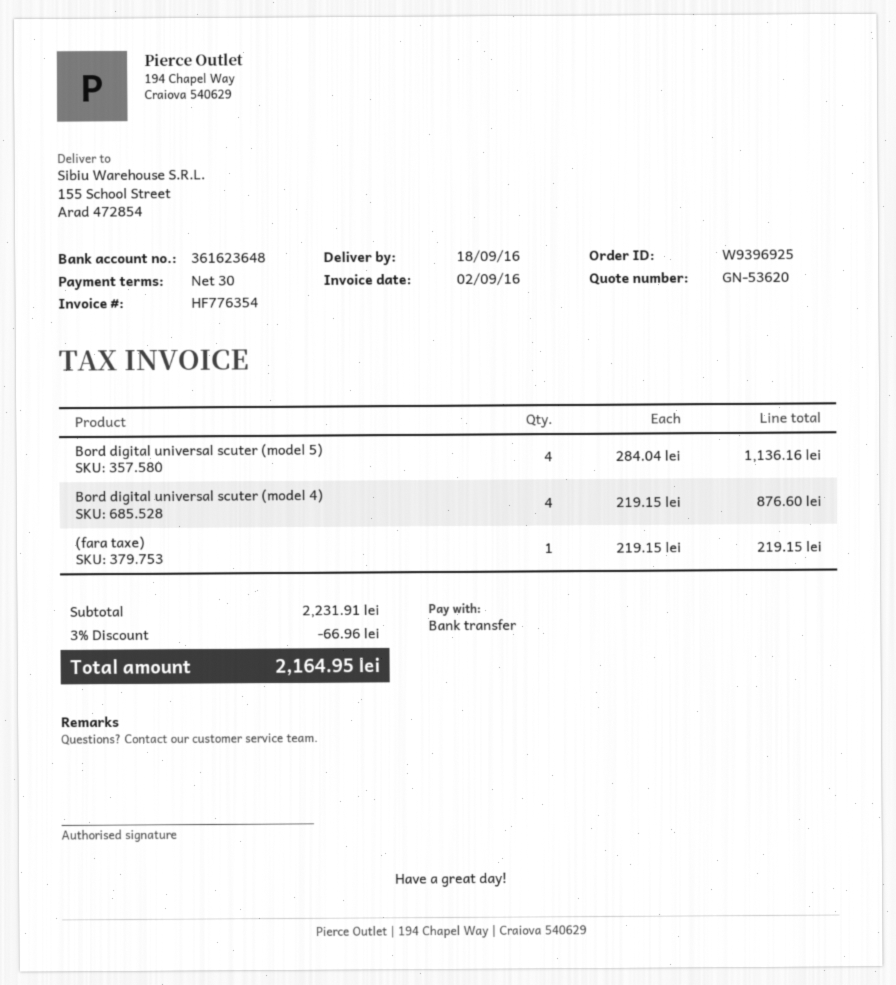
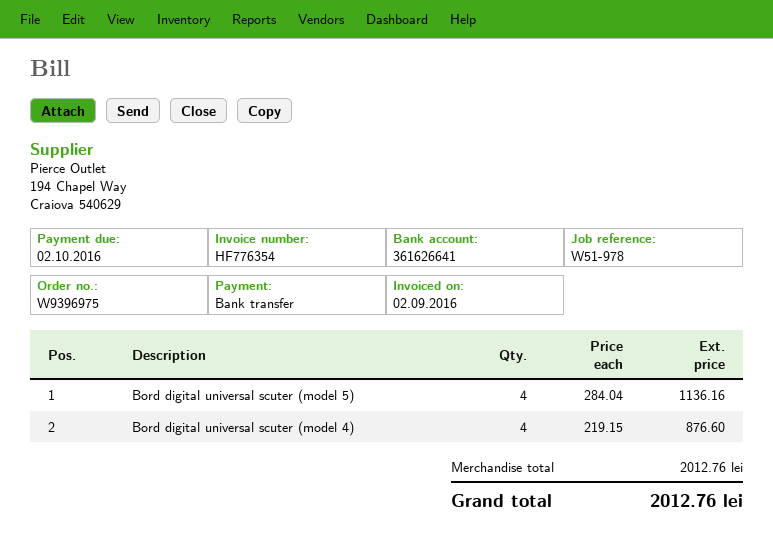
order number: W9396925 -> W9396975
bank account: 361623648 -> 361626641
(fara taxe): 1 x 219.15 = 219.15 -> none
subtotal: 2231.91 -> 2012.76
discount: 3% = 66.96 -> none
total: 2164.95 -> 2012.76

